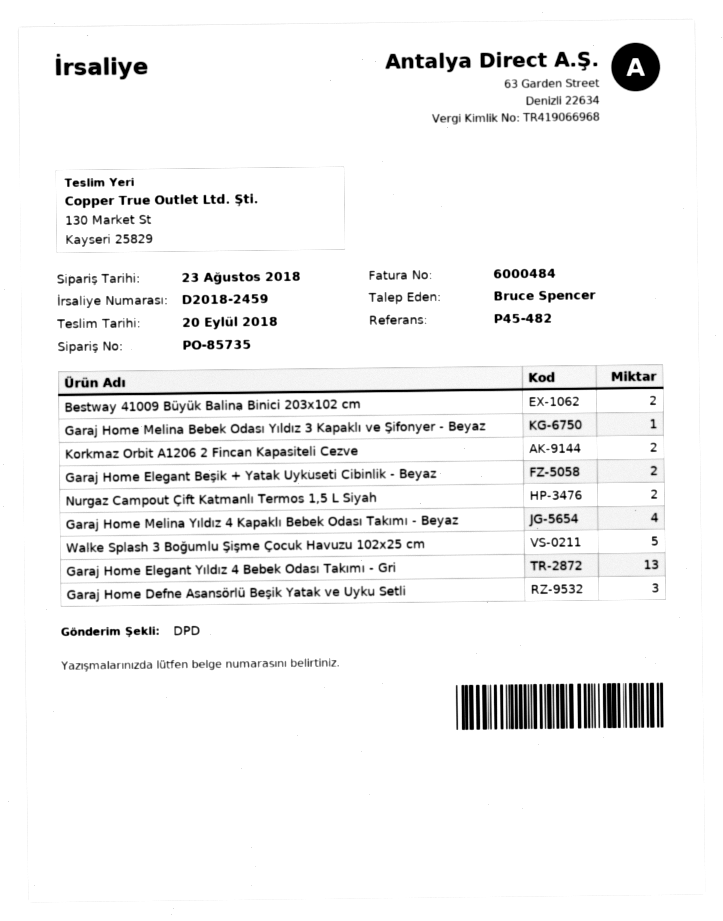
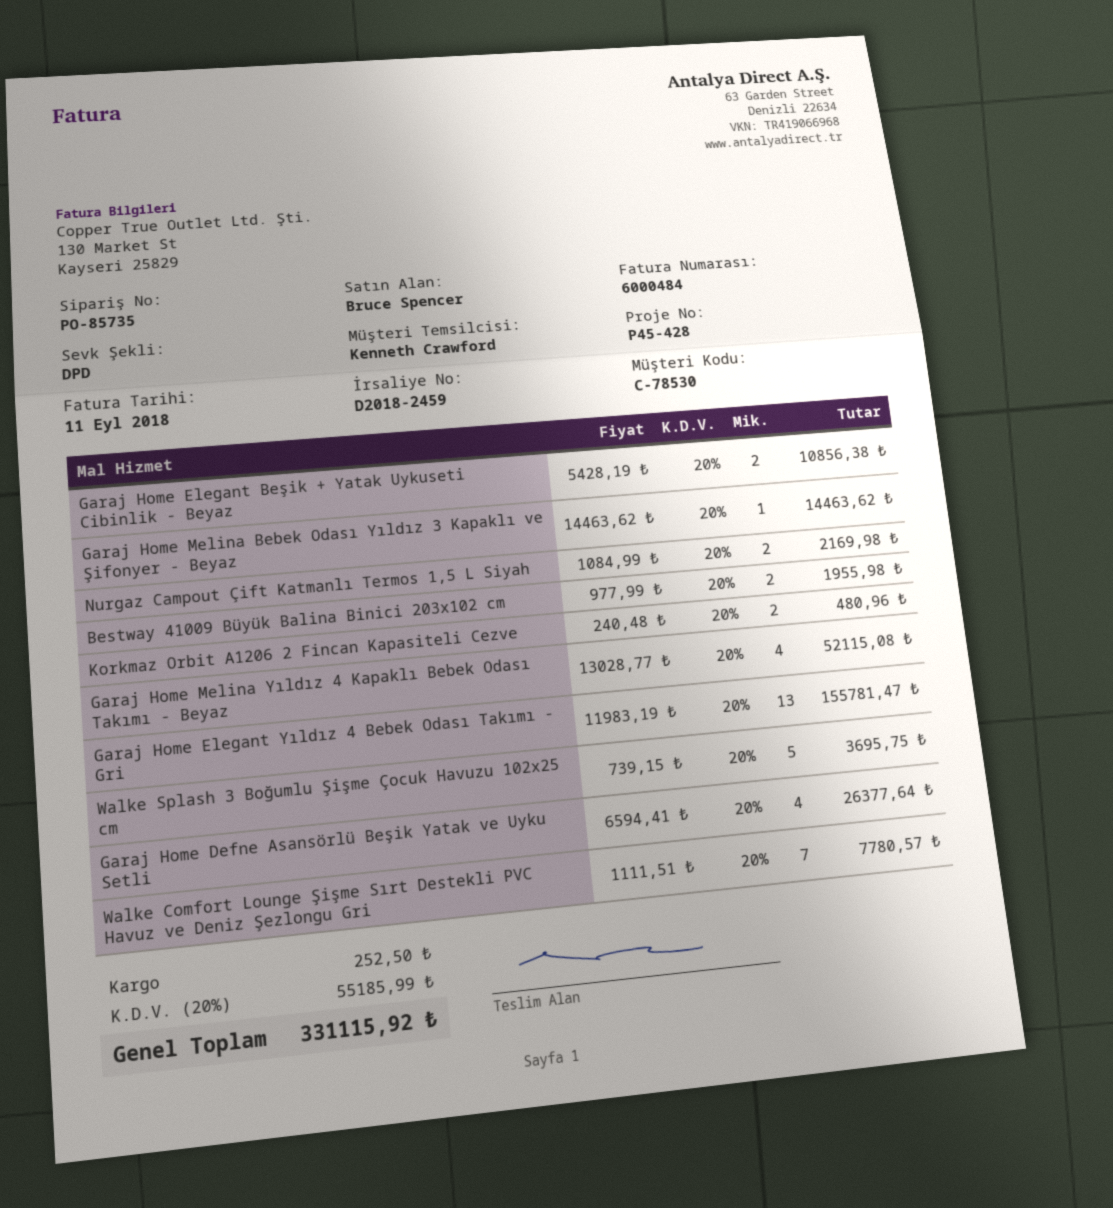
reference: P45-482 -> P45-428
Garaj Home Defne Asansörlü Beşik Yatak ve Uyku Setli: 3 -> 4
Walke Comfort Lounge Şişme Sırt Destekli PVC Havuz ve Deniz Şezlongu Gri: none -> 7

